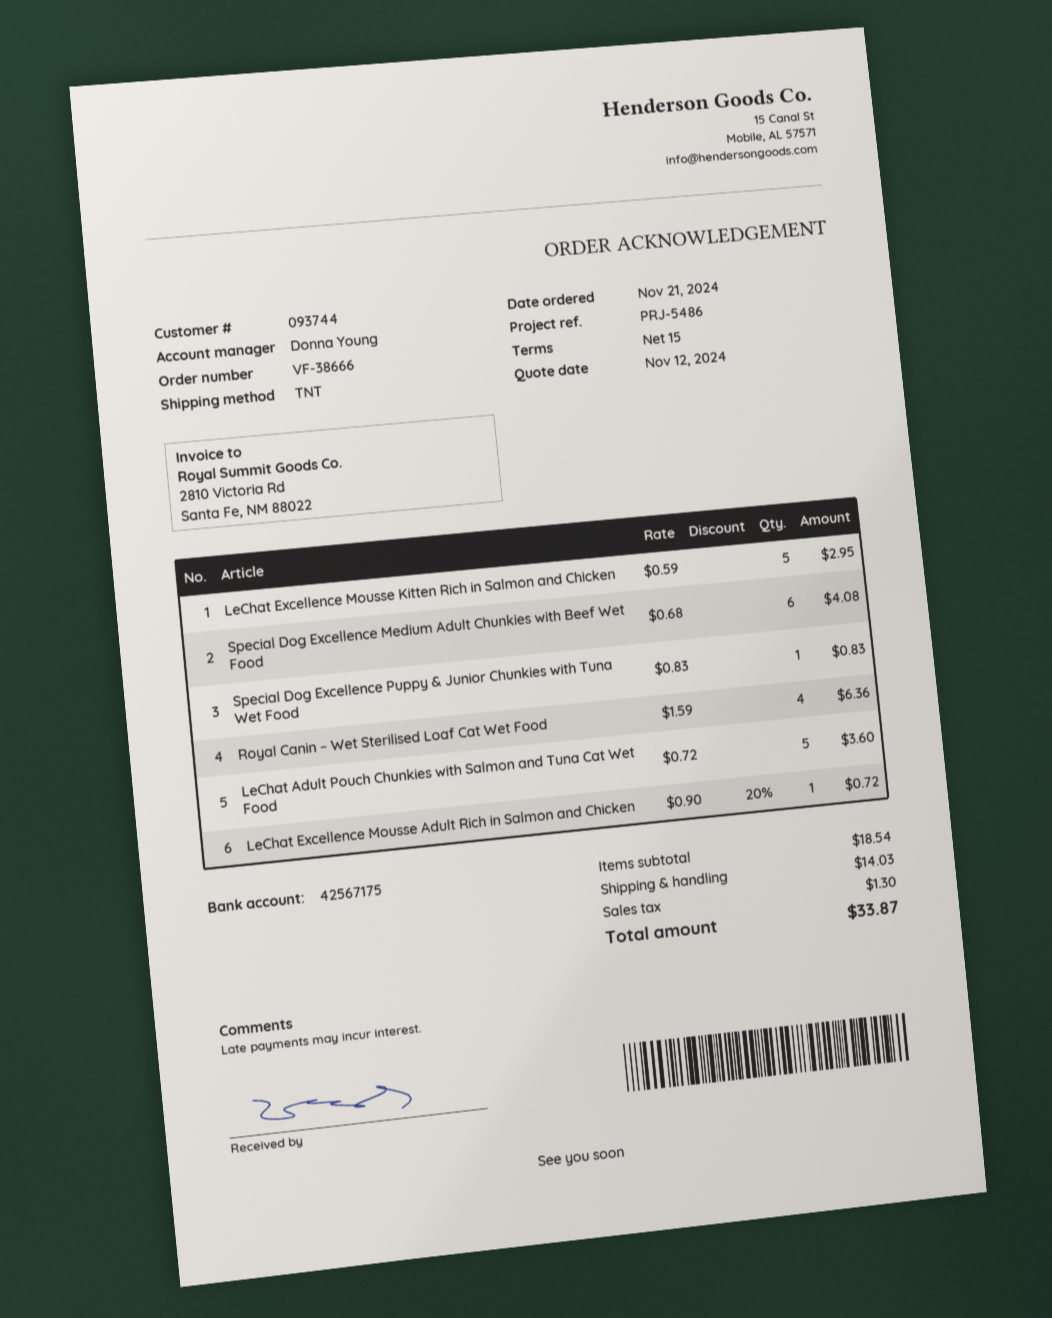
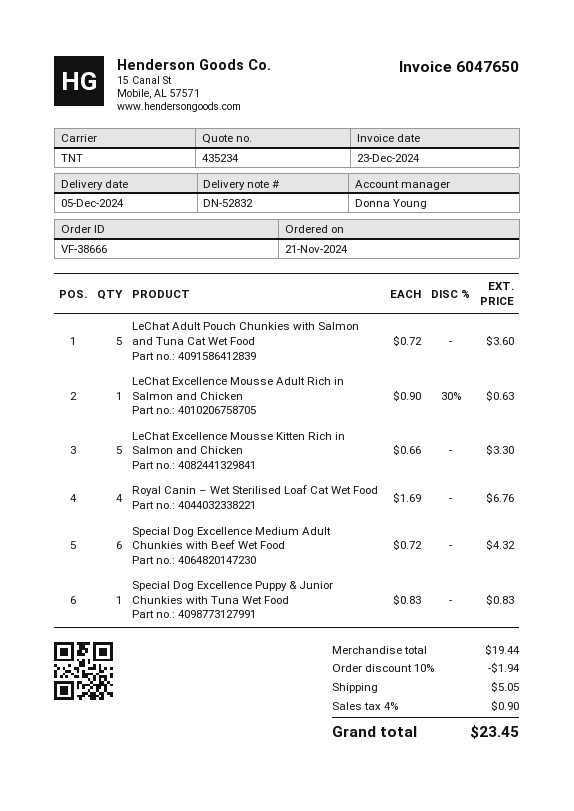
LeChat Excellence Mousse Kitten Rich in Salmon and Chicken: 5 x 0.59 = 2.95 -> 5 x 0.66 = 3.30
Special Dog Excellence Medium Adult Chunkies with Beef Wet Food: 6 x 0.68 = 4.08 -> 6 x 0.72 = 4.32
Royal Canin – Wet Sterilised Loaf Cat Wet Food: 4 x 1.59 = 6.36 -> 4 x 1.69 = 6.76
LeChat Excellence Mousse Adult Rich in Salmon and Chicken: 1 x 0.90 - 20% = 0.72 -> 1 x 0.90 - 30% = 0.63
subtotal: 18.54 -> 19.44
discount: none -> 10% = 1.94
shipping: 14.03 -> 5.05
tax: 1.30 -> 0.90
total: 33.87 -> 23.45

